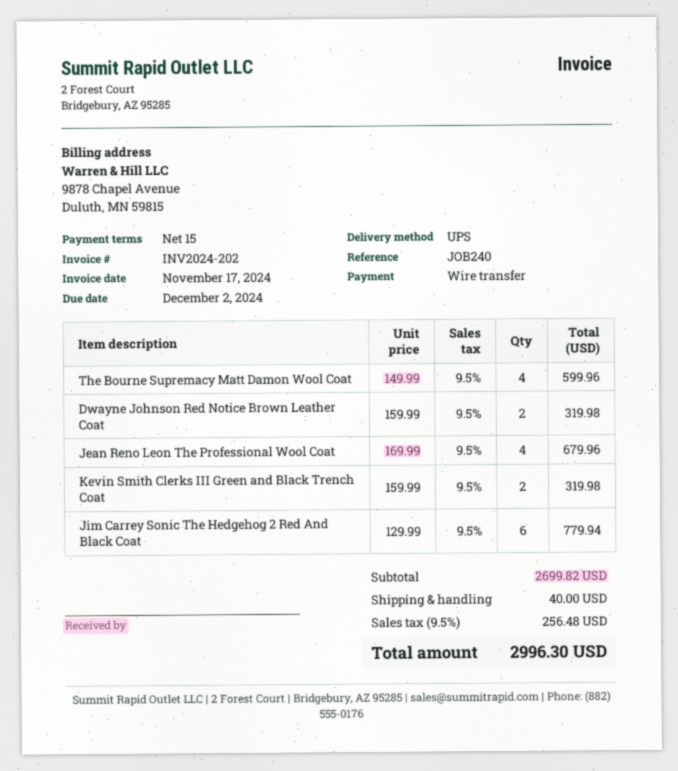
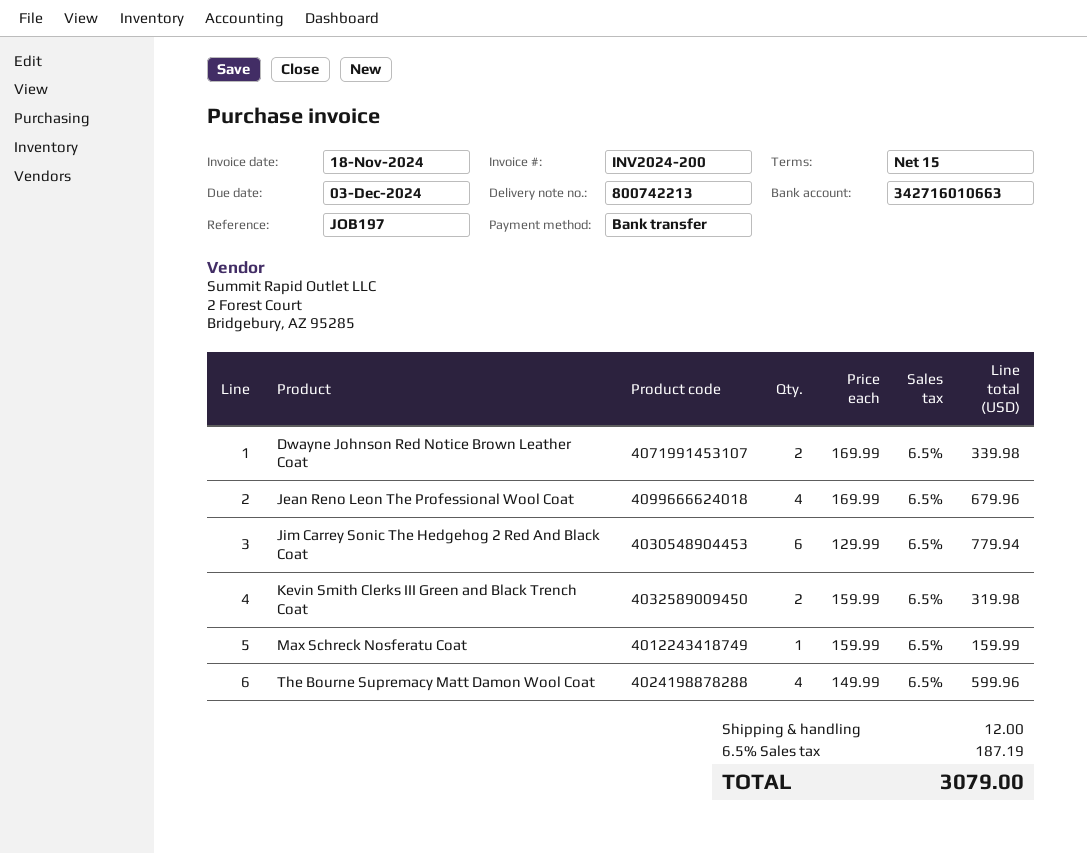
invoice number: INV2024-202 -> INV2024-200
invoice date: 2024-11-17 -> 2024-11-18
due date: 2024-12-02 -> 2024-12-03
reference: JOB240 -> JOB197
Dwayne Johnson Red Notice Brown Leather Coat: 2 x 159.99 = 319.98 -> 2 x 169.99 = 339.98
Max Schreck Nosferatu Coat: none -> 1 x 159.99 = 159.99
shipping: 40.00 -> 12.00
tax: 9.5% = 256.48 -> 6.5% = 187.19
total: 2996.30 -> 3079.00

